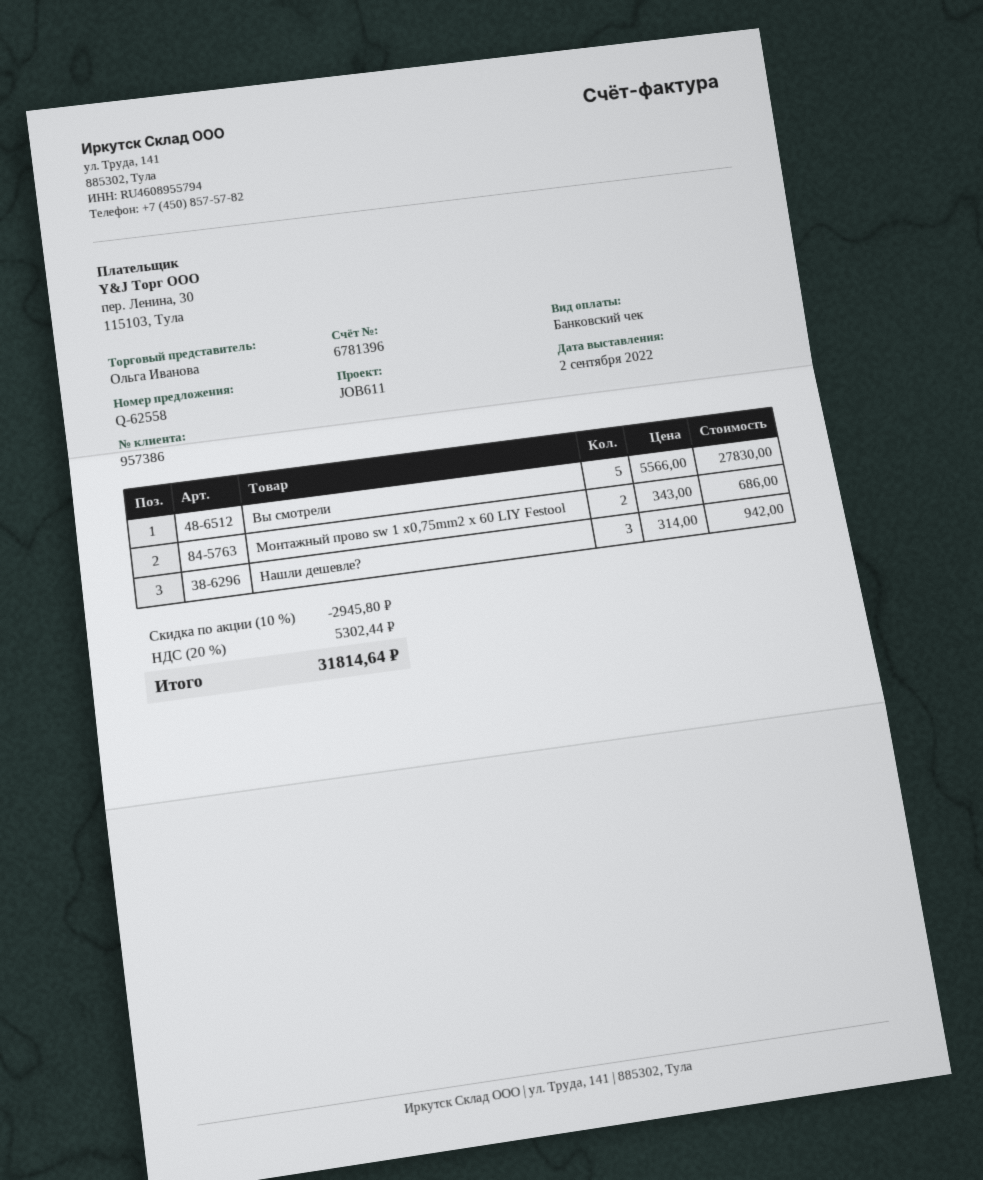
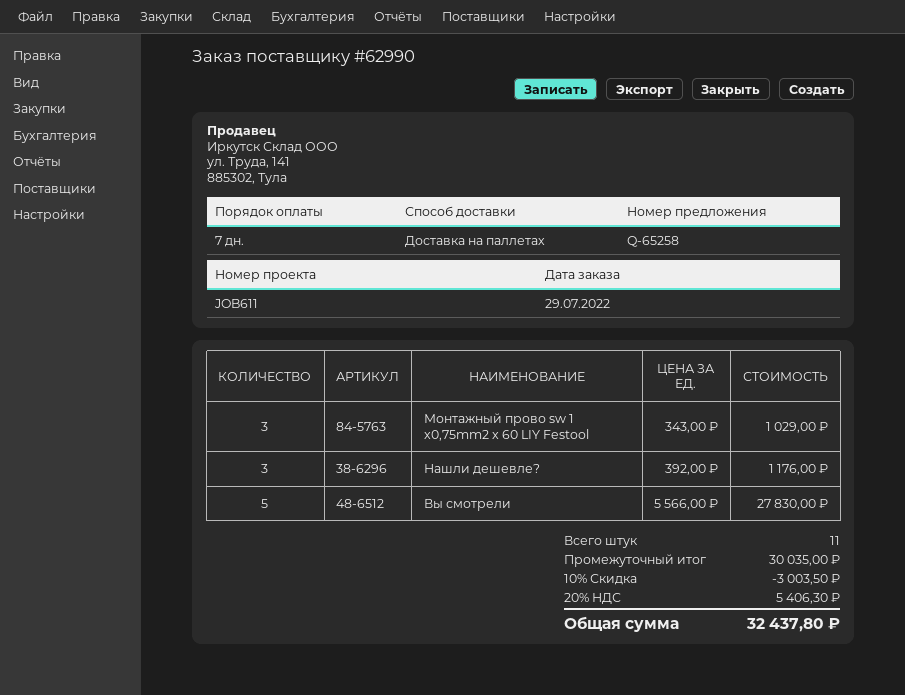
quote number: Q-62558 -> Q-65258
Монтажный прово sw 1 x0,75mm2 x 60 LIY Festool: 2 x 343.00 = 686.00 -> 3 x 343.00 = 1029.00
Нашли дешевле?: 3 x 314.00 = 942.00 -> 3 x 392.00 = 1176.00
discount: 10% = 2945.80 -> 10% = 3003.50
tax: 20% = 5302.44 -> 20% = 5406.30
total: 31814.64 -> 32437.80

